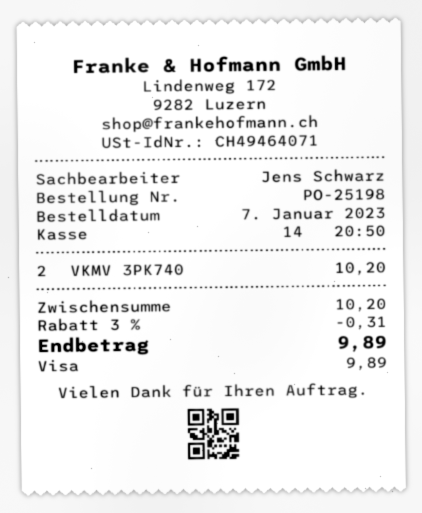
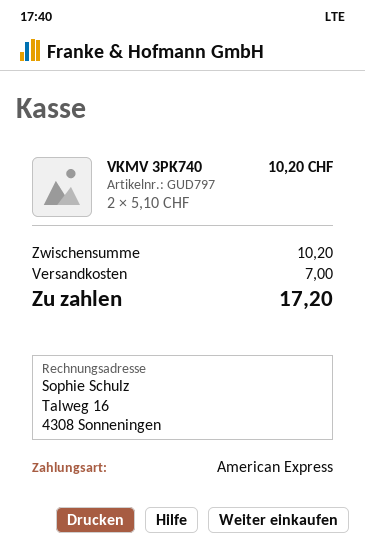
payment method: Visa -> American Express
discount: 3% = 0.31 -> none
shipping: none -> 7.00
total: 9.89 -> 17.20

